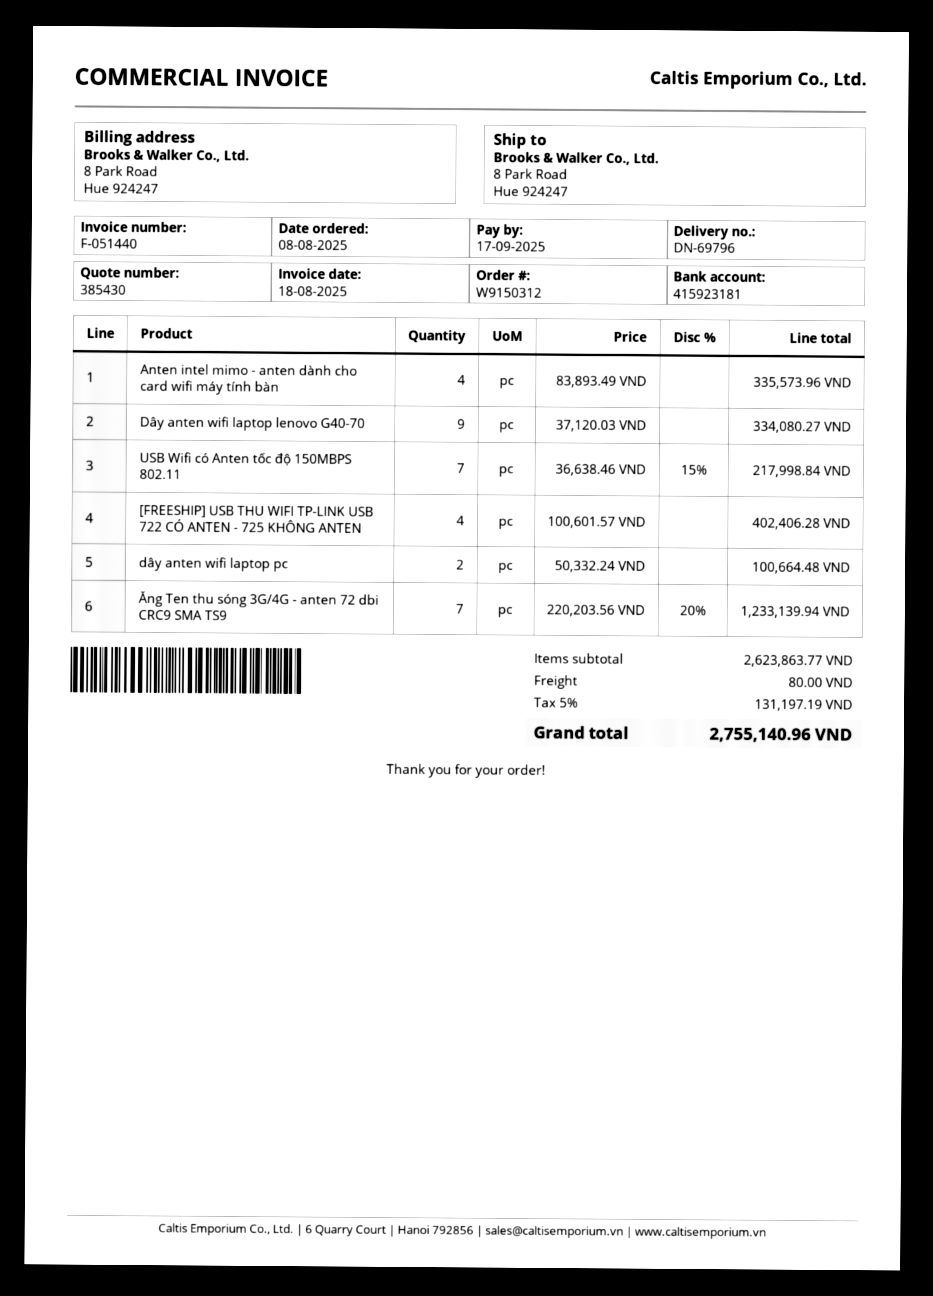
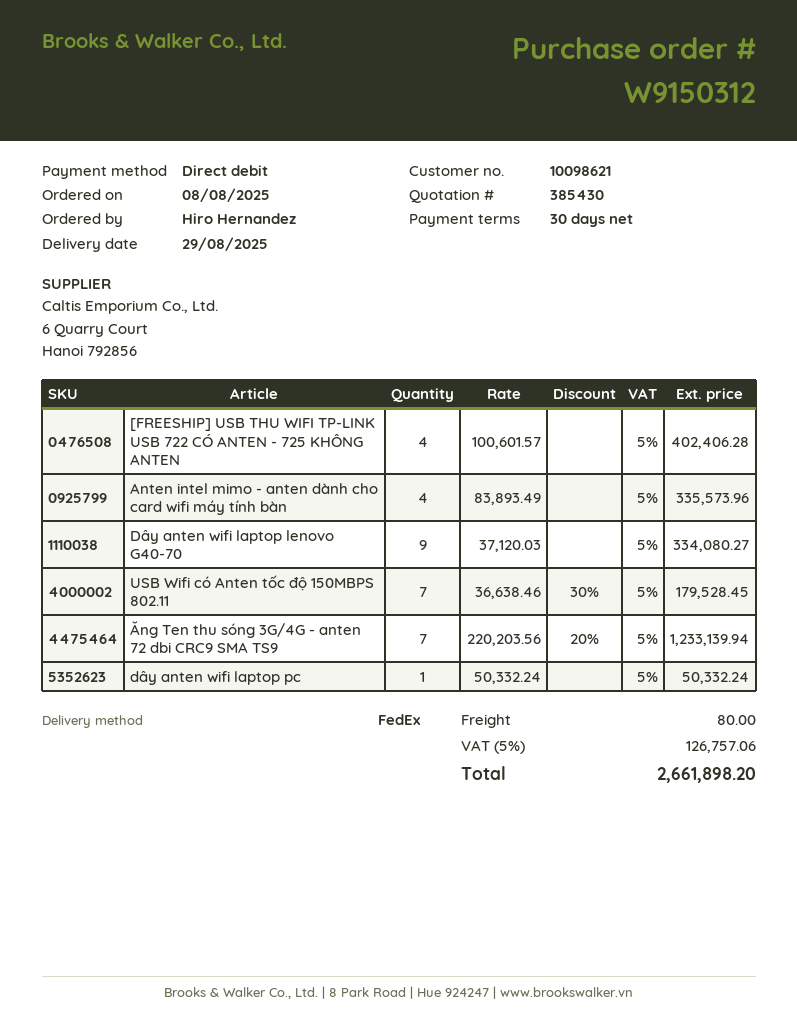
USB Wifi có Anten tốc độ 150MBPS 802.11: 7 x 36638.46 - 15% = 217998.84 -> 7 x 36638.46 - 30% = 179528.45
dây anten wifi laptop pc: 2 x 50332.24 = 100664.48 -> 1 x 50332.24 = 50332.24
tax: 5% = 131197.19 -> 5% = 126757.06
total: 2755140.96 -> 2661898.20

